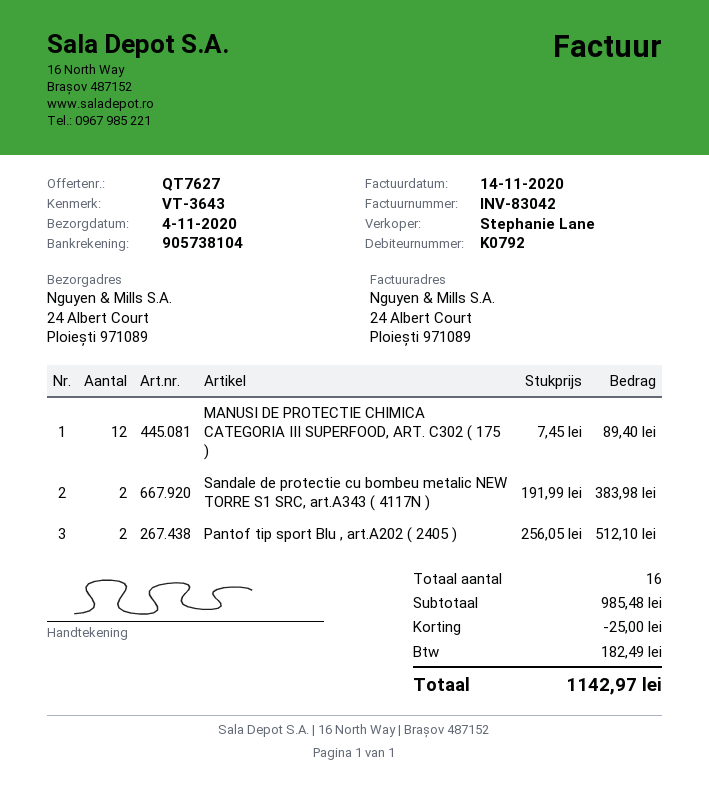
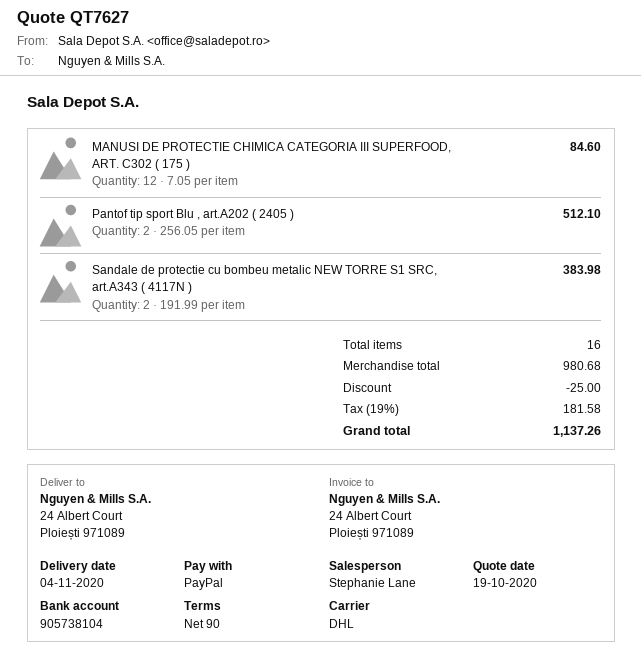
MANUSI DE PROTECTIE CHIMICA CATEGORIA III SUPERFOOD, ART. C302 ( 175 ): 12 x 7.45 = 89.40 -> 12 x 7.05 = 84.60
subtotal: 985.48 -> 980.68
tax: 182.49 -> 181.58
total: 1142.97 -> 1137.26

